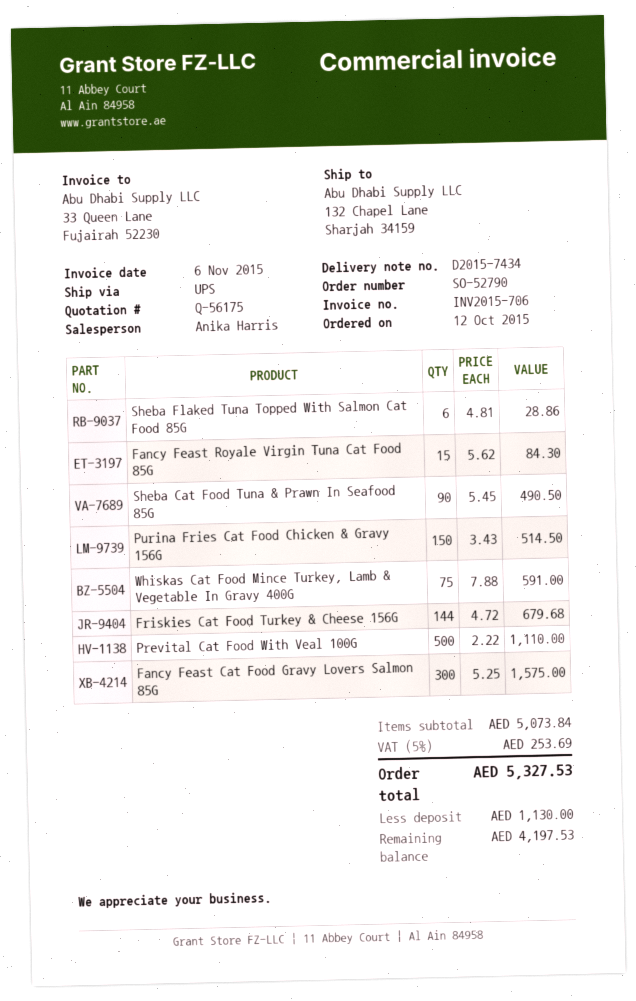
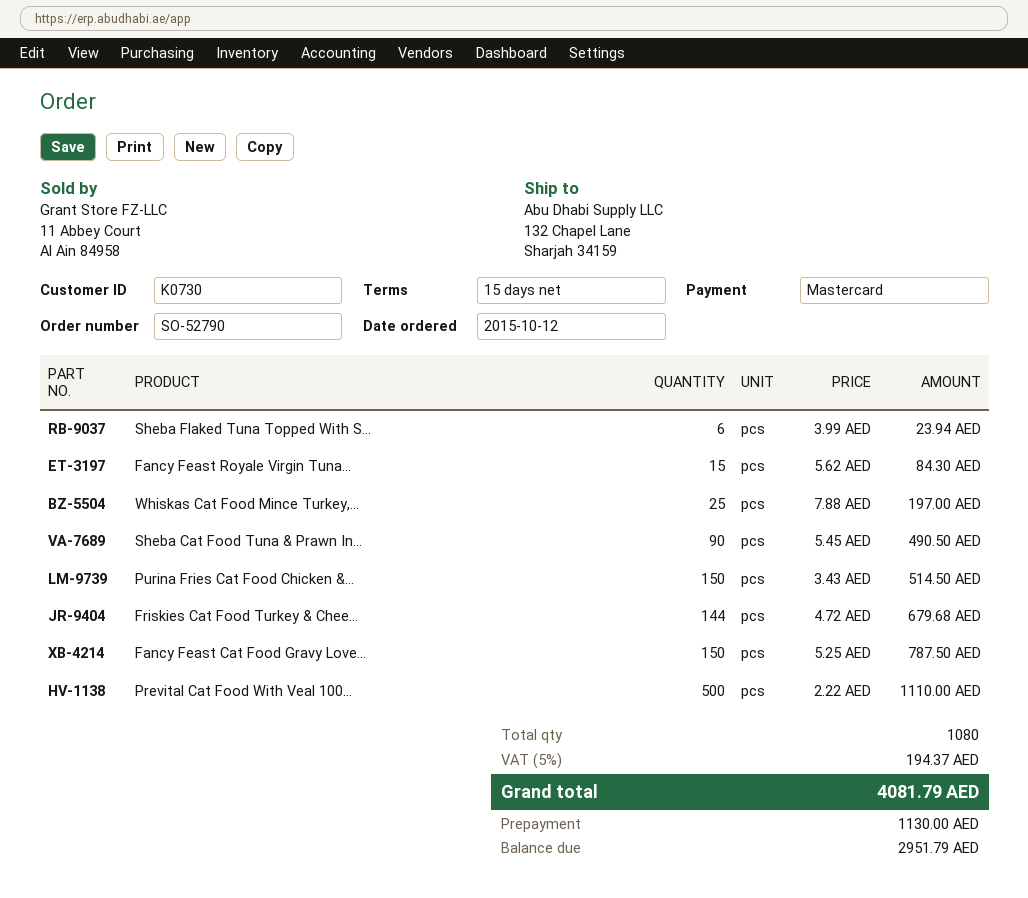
Sheba Flaked Tuna Topped With Salmon Cat Food 85G: 6 x 4.81 = 28.86 -> 6 x 3.99 = 23.94
Whiskas Cat Food Mince Turkey, Lamb & Vegetable In Gravy 400G: 75 x 7.88 = 591.00 -> 25 x 7.88 = 197.00
Fancy Feast Cat Food Gravy Lovers Salmon 85G: 300 x 5.25 = 1575.00 -> 150 x 5.25 = 787.50
tax: 5% = 253.69 -> 5% = 194.37
total: 5327.53 -> 4081.79
balance: 4197.53 -> 2951.79

